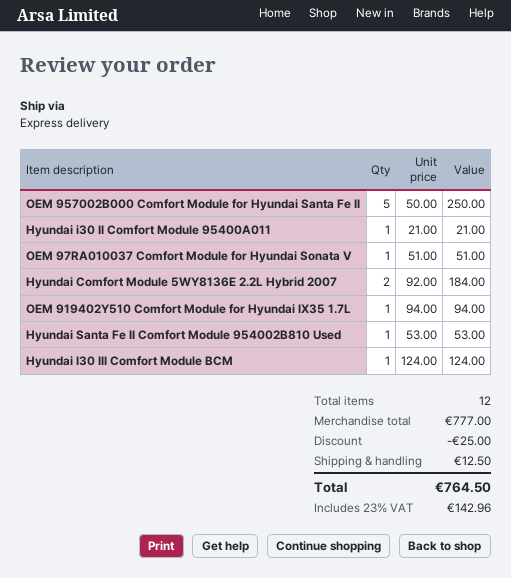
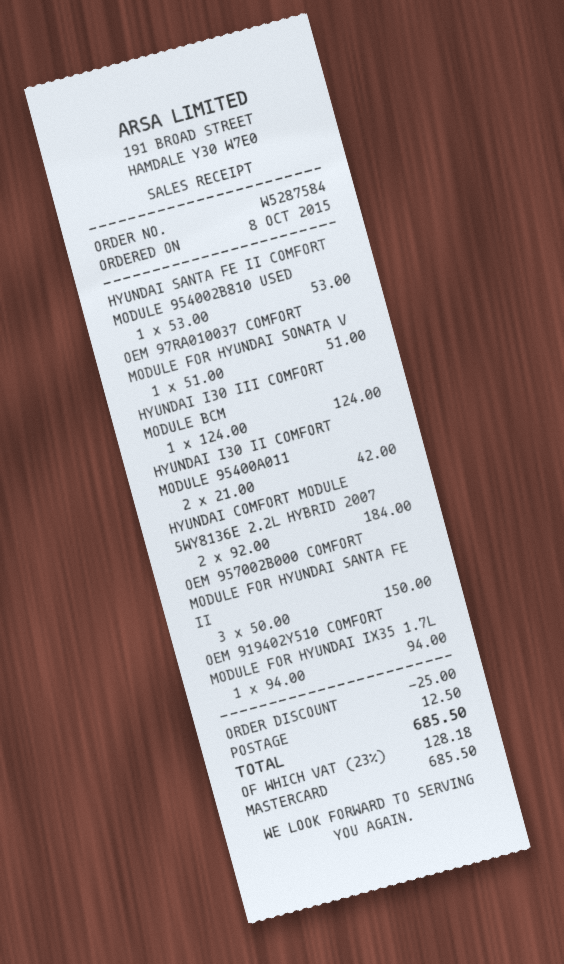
OEM 957002B000 Comfort Module for Hyundai Santa Fe II: 5 x 50.00 = 250.00 -> 3 x 50.00 = 150.00
Hyundai i30 II Comfort Module 95400A011: 1 x 21.00 = 21.00 -> 2 x 21.00 = 42.00
tax: 23% = 142.96 -> 23% = 128.18
total: 764.50 -> 685.50

